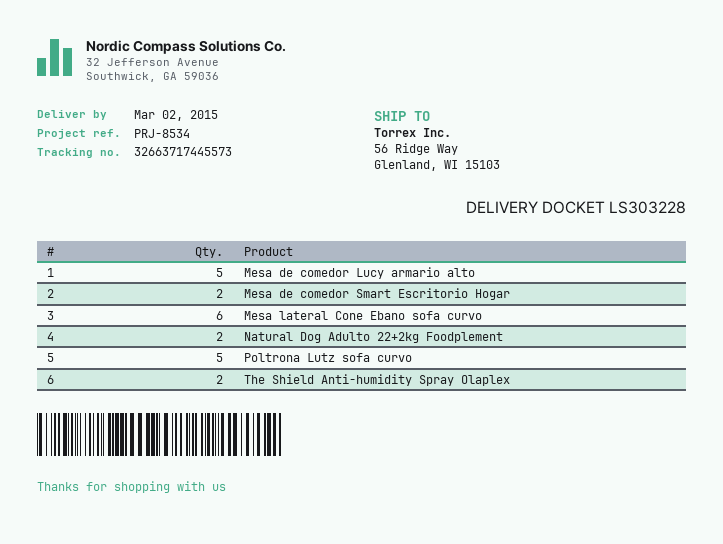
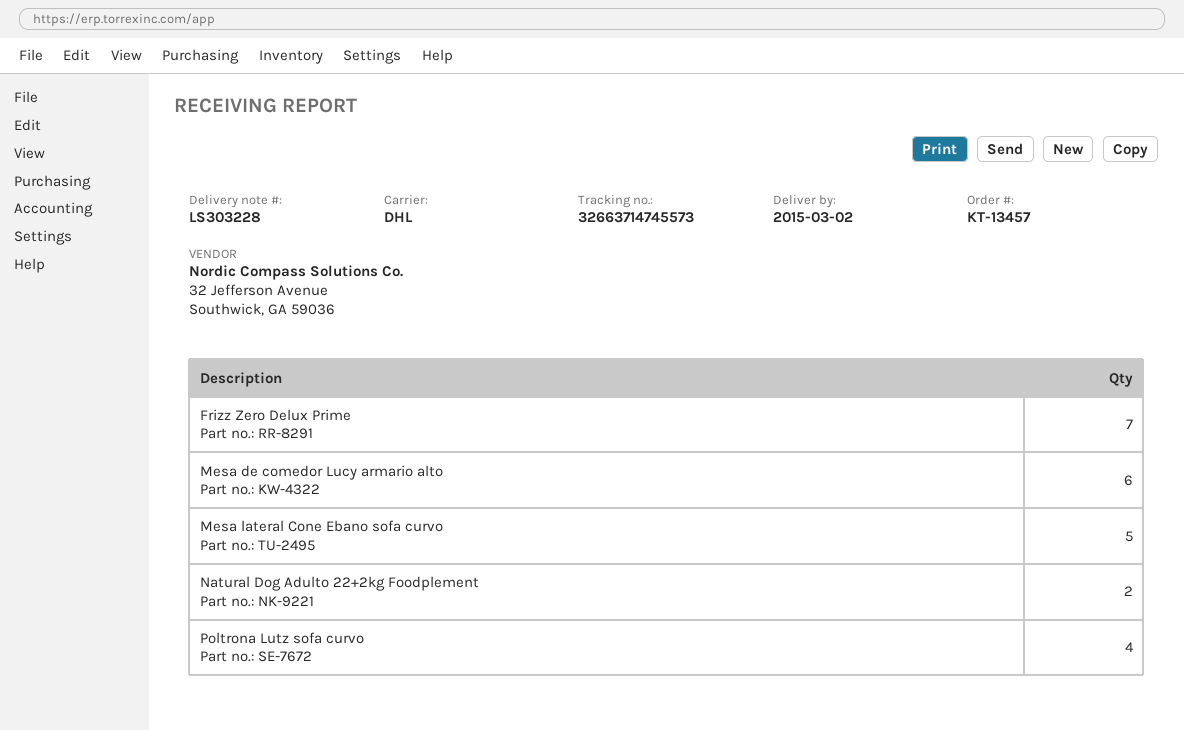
tracking number: 32663717445573 -> 32663714745573
Mesa de comedor Lucy armario alto: 5 -> 6
Mesa de comedor Smart Escritorio Hogar: 2 -> none
Mesa lateral Cone Ebano sofa curvo: 6 -> 5
Poltrona Lutz sofa curvo: 5 -> 4
The Shield Anti-humidity Spray Olaplex: 2 -> none
Frizz Zero Delux Prime: none -> 7

